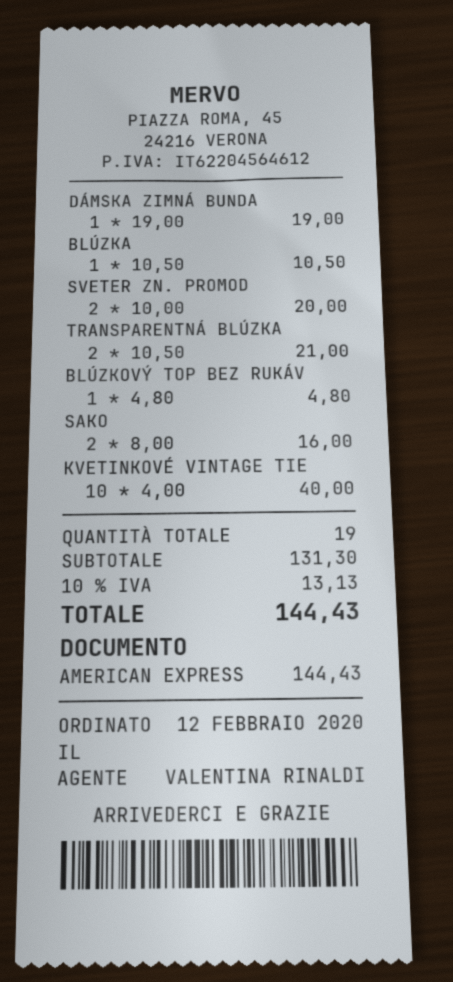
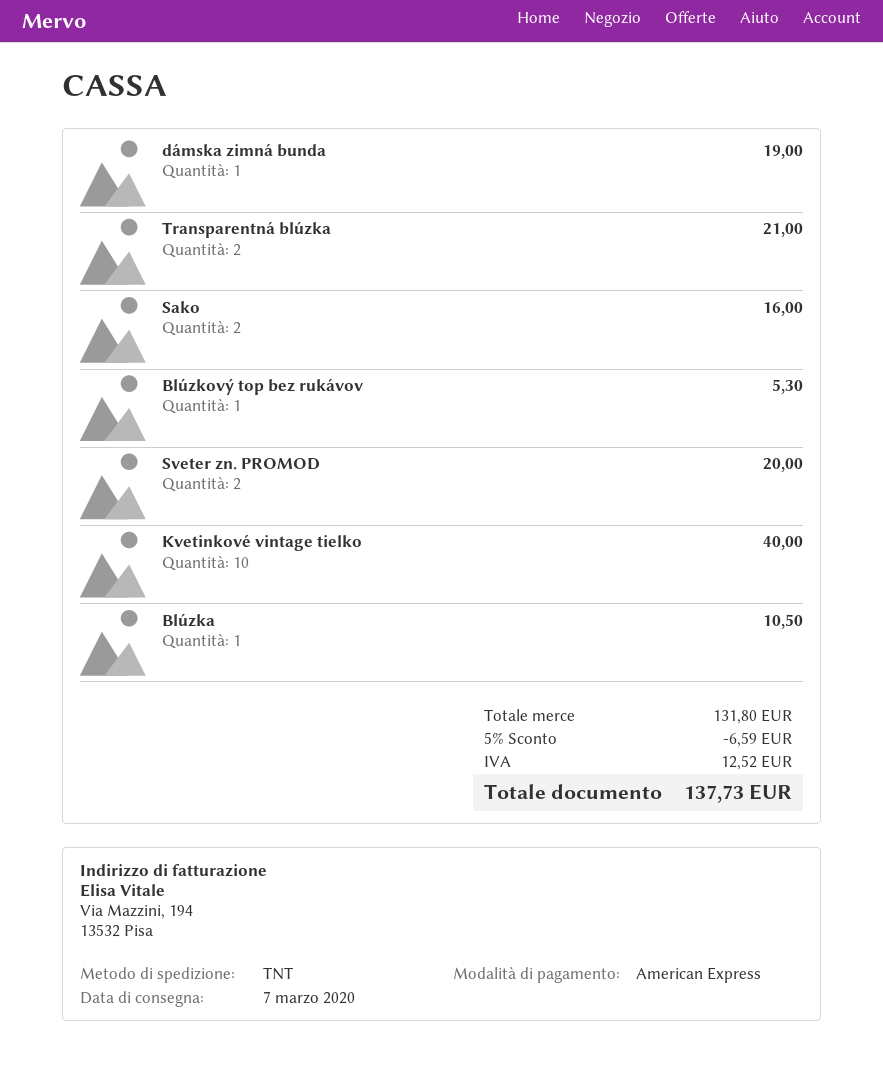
BLÚZKOVÝ TOP BEZ RUKÁV: 1 for 4.80 -> 1 for 5.30
subtotal: 131.30 -> 131.80
discount: none -> 5% = 6.59
tax: 13.13 -> 12.52
total: 144.43 -> 137.73

